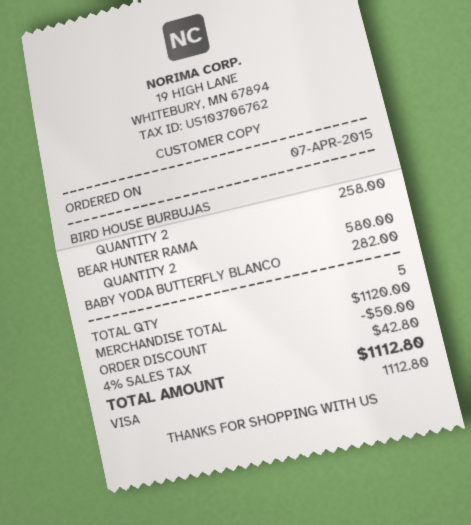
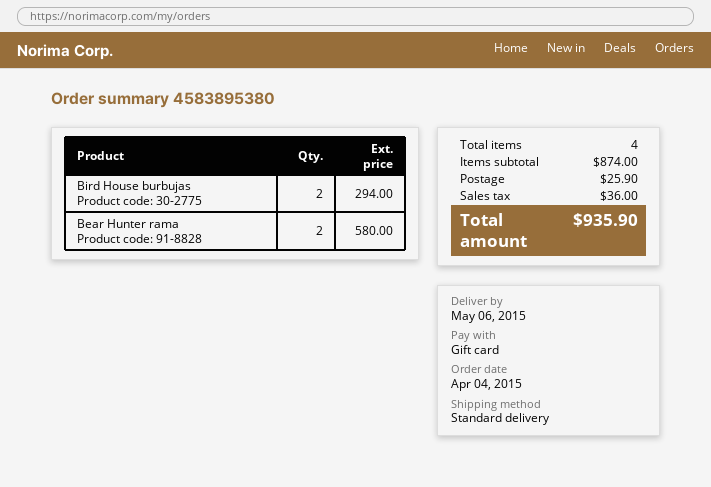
order date: 2015-04-07 -> 2015-04-04
payment method: Visa -> gift card
BIRD HOUSE BURBUJAS: 2 for 258.00 -> 2 for 294.00
BABY YODA BUTTERFLY BLANCO: 1 for 282.00 -> none
total quantity: 5 -> 4
subtotal: 1120.00 -> 874.00
discount: 50.00 -> none
shipping: none -> 25.90
tax: 42.80 -> 36.00
total: 1112.80 -> 935.90

